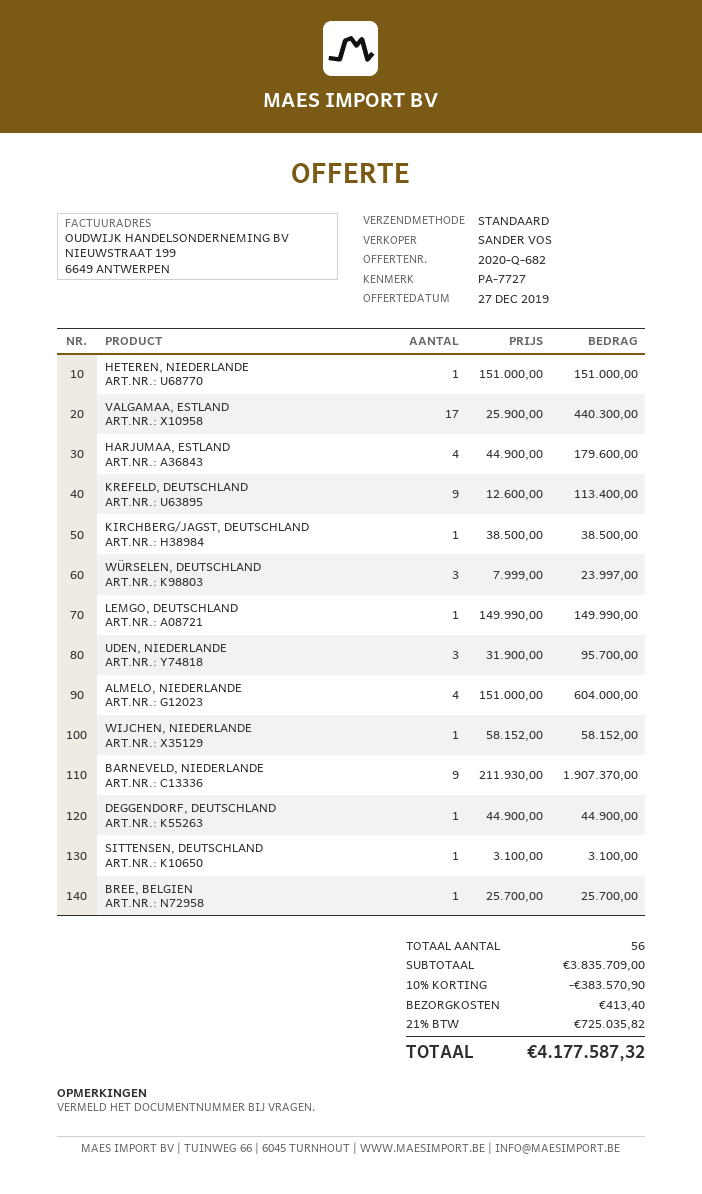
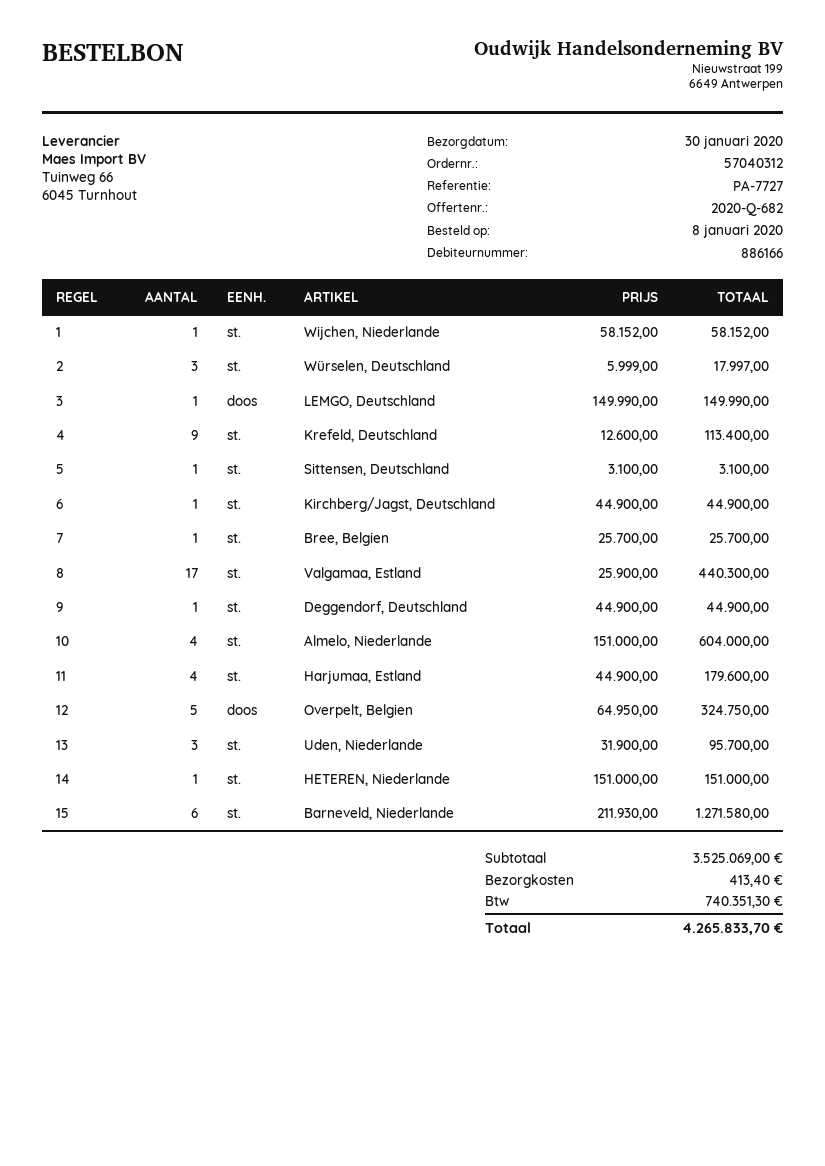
KIRCHBERG/JAGST, DEUTSCHLAND: 1 x 38500.00 = 38500.00 -> 1 x 44900.00 = 44900.00
WÜRSELEN, DEUTSCHLAND: 3 x 7999.00 = 23997.00 -> 3 x 5999.00 = 17997.00
BARNEVELD, NIEDERLANDE: 9 x 211930.00 = 1907370.00 -> 6 x 211930.00 = 1271580.00
Overpelt, Belgien: none -> 5 x 64950.00 = 324750.00
subtotal: 3835709.00 -> 3525069.00
discount: 10% = 383570.90 -> none
tax: 725035.82 -> 740351.30
total: 4177587.32 -> 4265833.70

